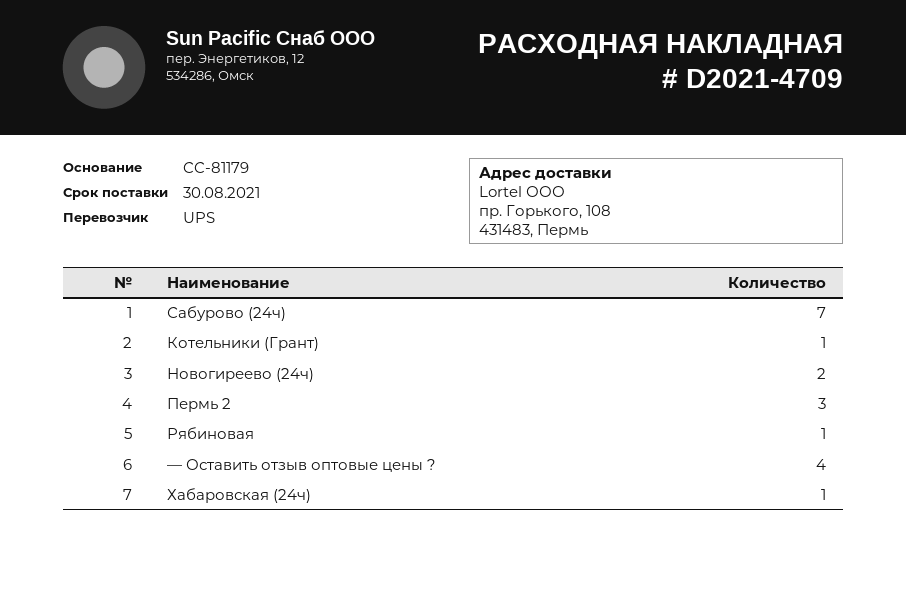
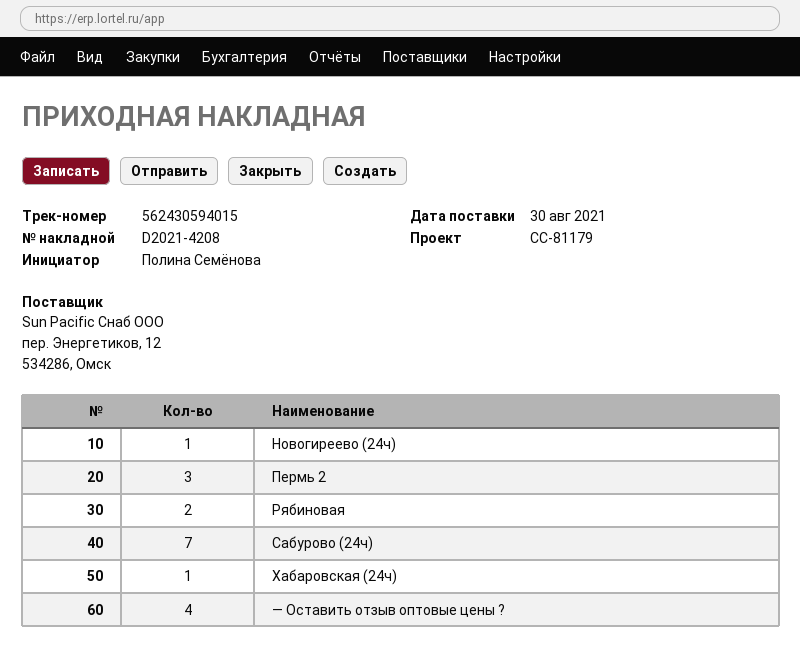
delivery note number: D2021-4709 -> D2021-4208
Котельники (Грант): 1 -> none
Новогиреево (24ч): 2 -> 1
Рябиновая: 1 -> 2

